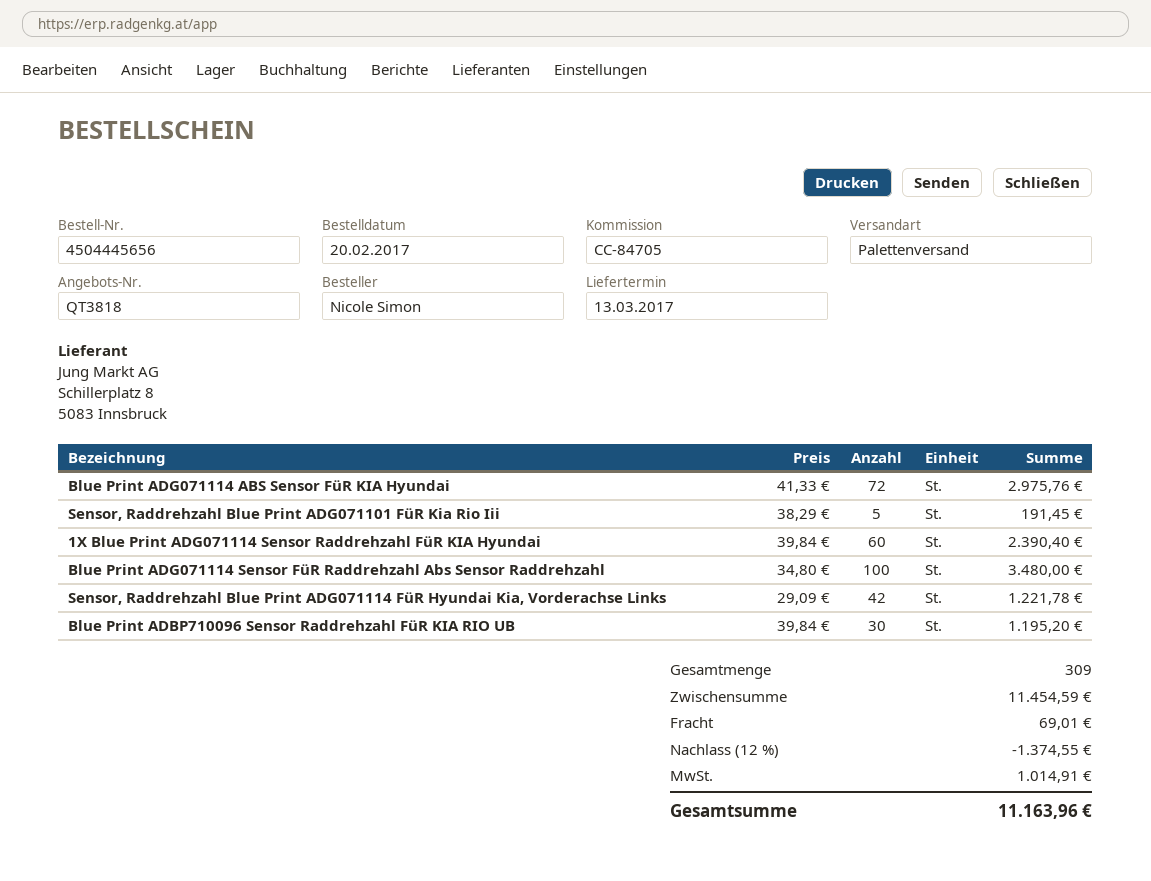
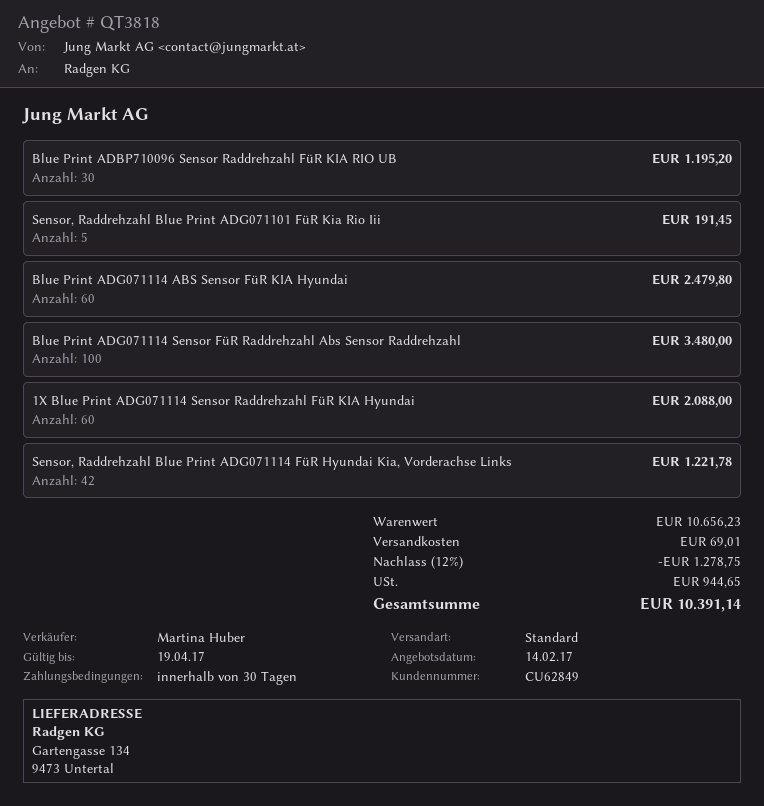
shipping method: pallet freight -> standard
Blue Print ADG071114 ABS Sensor FüR KIA Hyundai: 72 for 2975.76 -> 60 for 2479.80
1X Blue Print ADG071114 Sensor Raddrehzahl FüR KIA Hyundai: 60 for 2390.40 -> 60 for 2088.00
subtotal: 11454.59 -> 10656.23
discount: 12% = 1374.55 -> 12% = 1278.75
tax: 1014.91 -> 944.65
total: 11163.96 -> 10391.14

